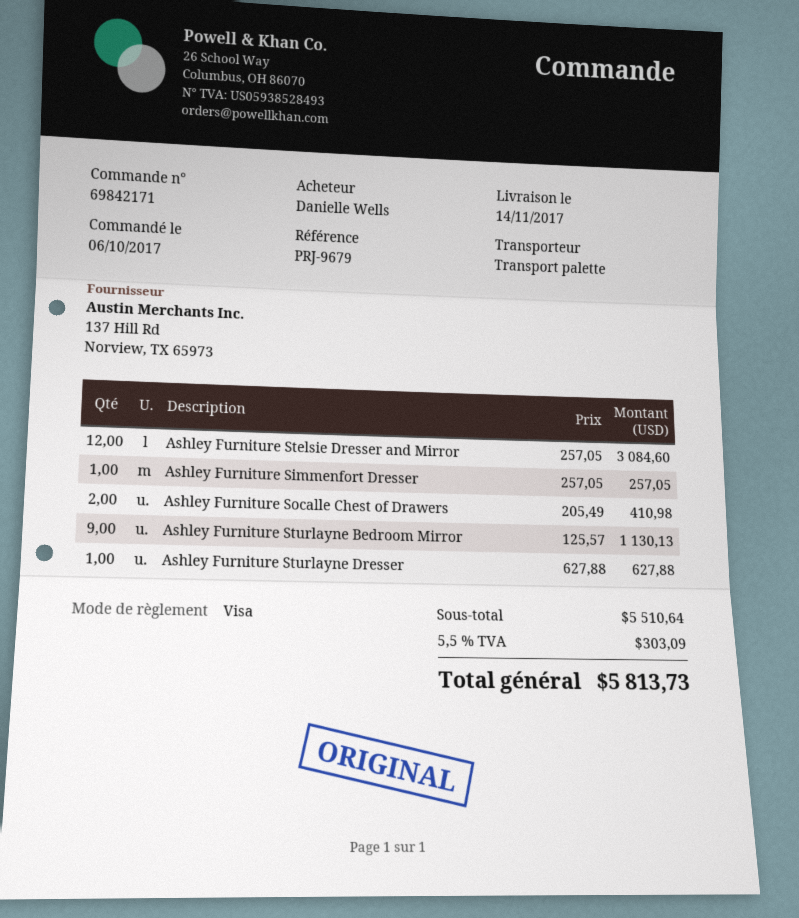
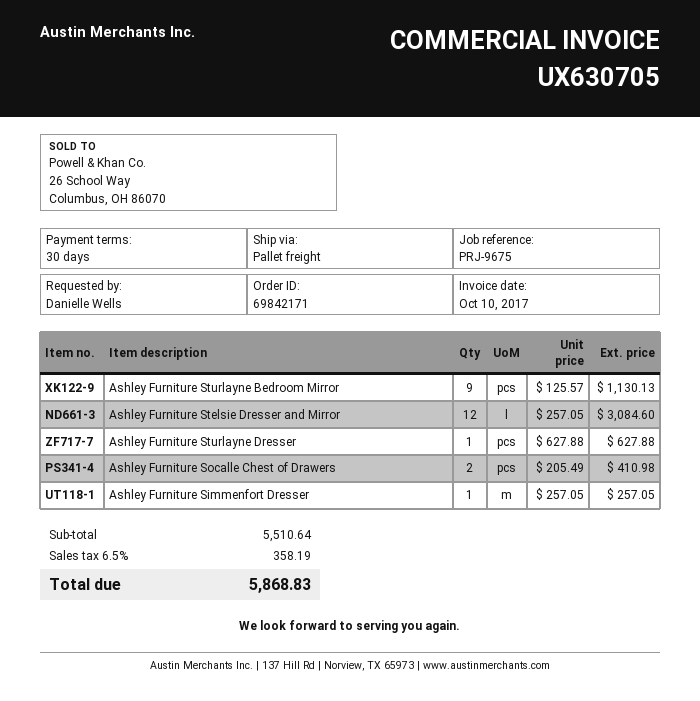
reference: PRJ-9679 -> PRJ-9675
tax: 5.5% = 303.09 -> 6.5% = 358.19
total: 5813.73 -> 5868.83

